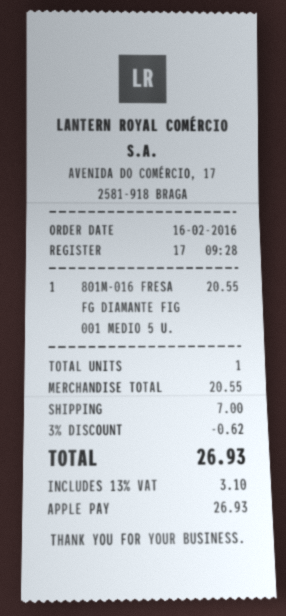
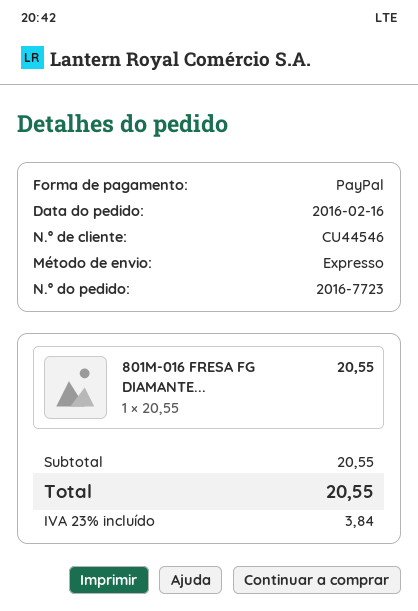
payment method: Apple Pay -> PayPal
discount: 3% = 0.62 -> none
shipping: 7.00 -> none
tax: 13% = 3.10 -> 23% = 3.84
total: 26.93 -> 20.55

